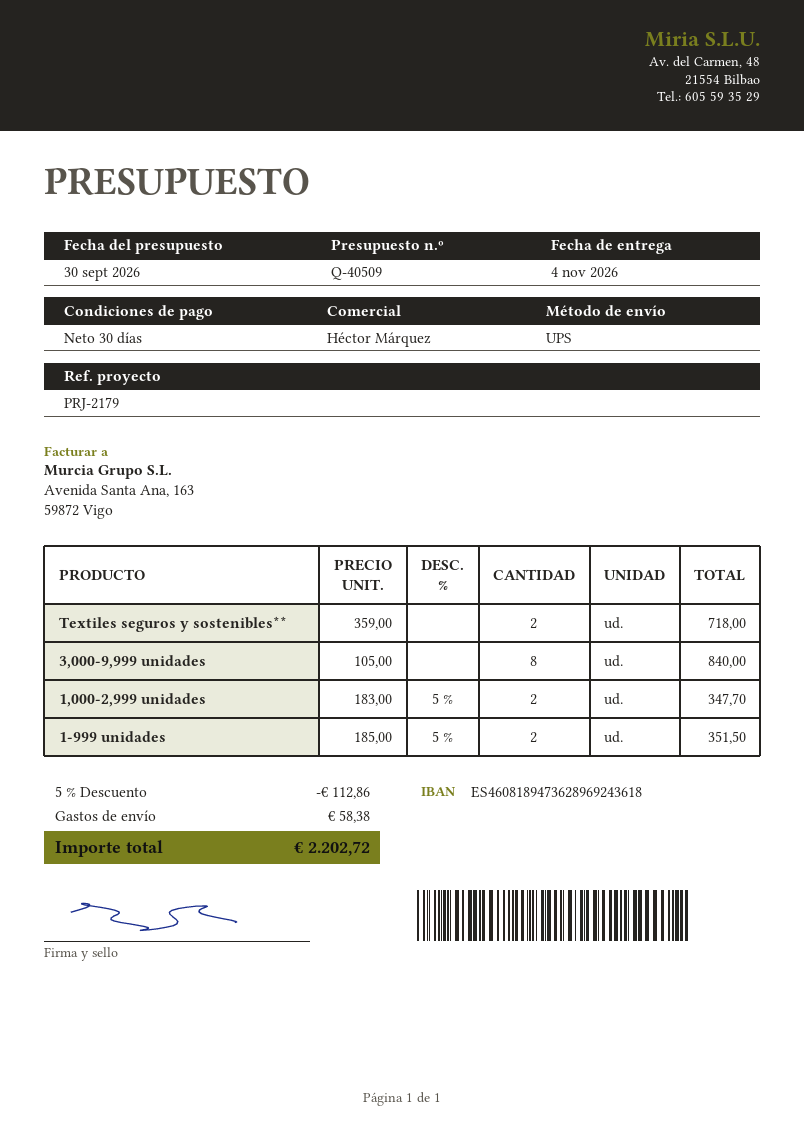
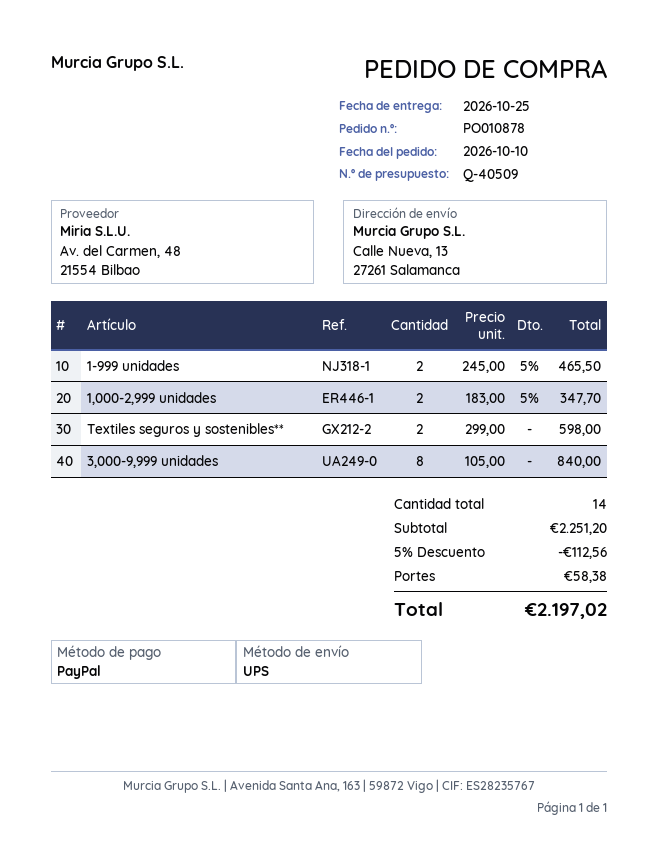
delivery date: 2026-11-04 -> 2026-10-25
Textiles seguros y sostenibles**: 2 x 359.00 = 718.00 -> 2 x 299.00 = 598.00
1-999 unidades: 2 x 185.00 - 5% = 351.50 -> 2 x 245.00 - 5% = 465.50
discount: 5% = 112.86 -> 5% = 112.56
total: 2202.72 -> 2197.02

